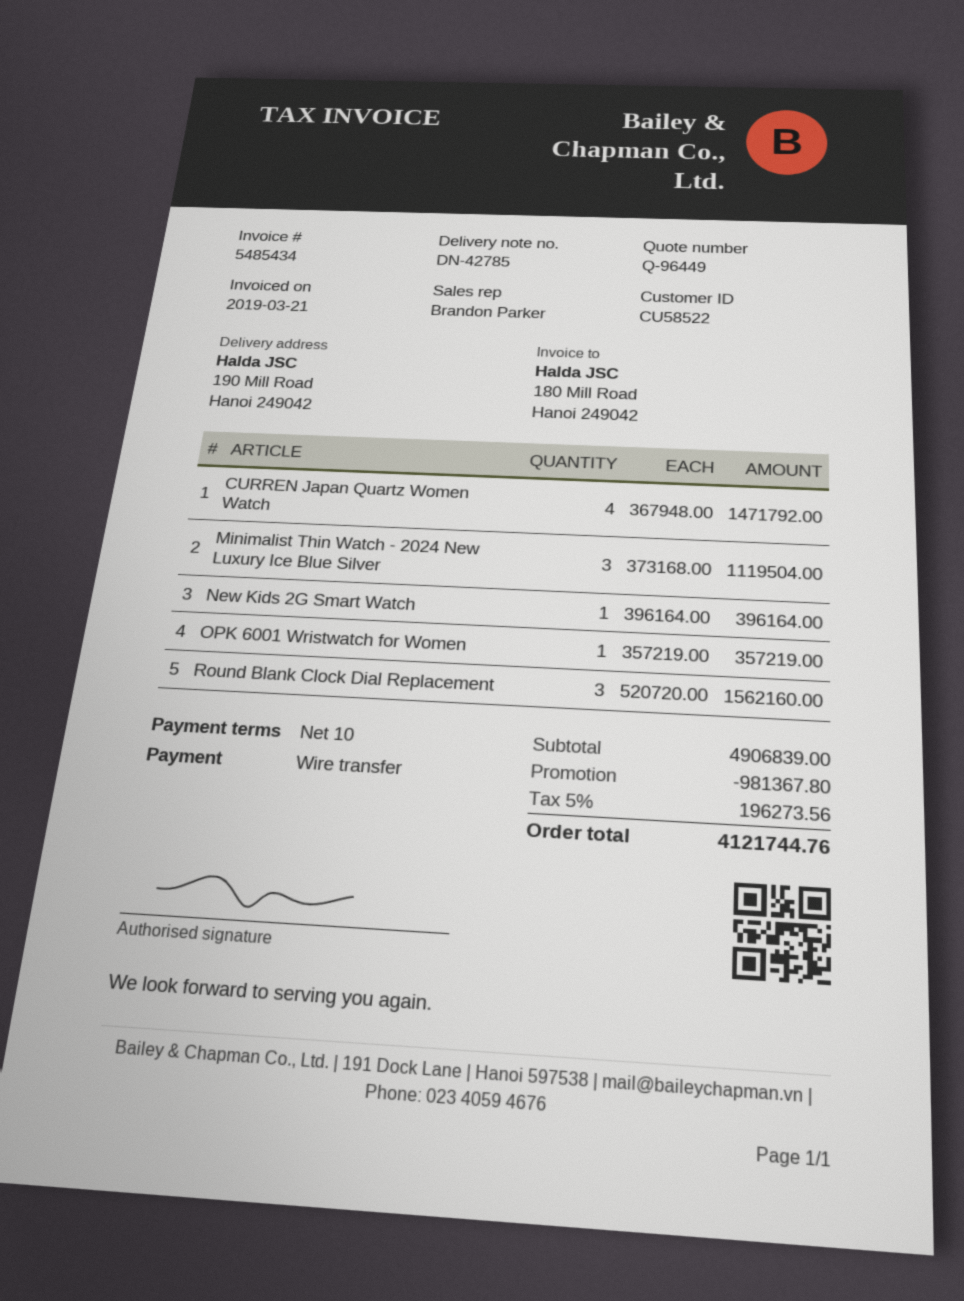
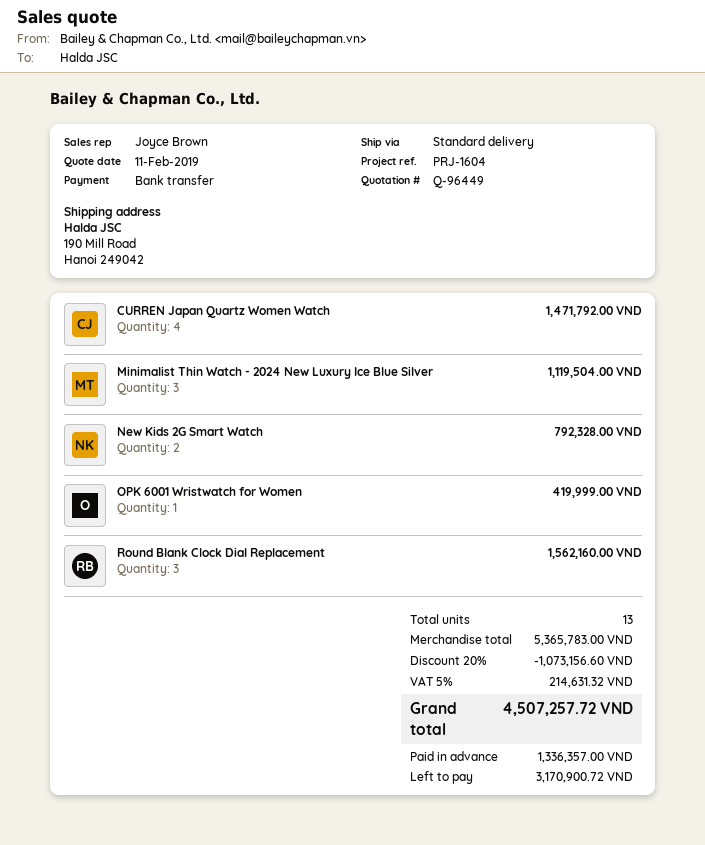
sales rep: Brandon Parker -> Joyce Brown
New Kids 2G Smart Watch: 1 for 396164.00 -> 2 for 792328.00
OPK 6001 Wristwatch for Women: 1 for 357219.00 -> 1 for 419999.00
subtotal: 4906839.00 -> 5365783.00
discount: 981367.80 -> 1073156.60
tax: 5% = 196273.56 -> 5% = 214631.32
total: 4121744.76 -> 4507257.72

